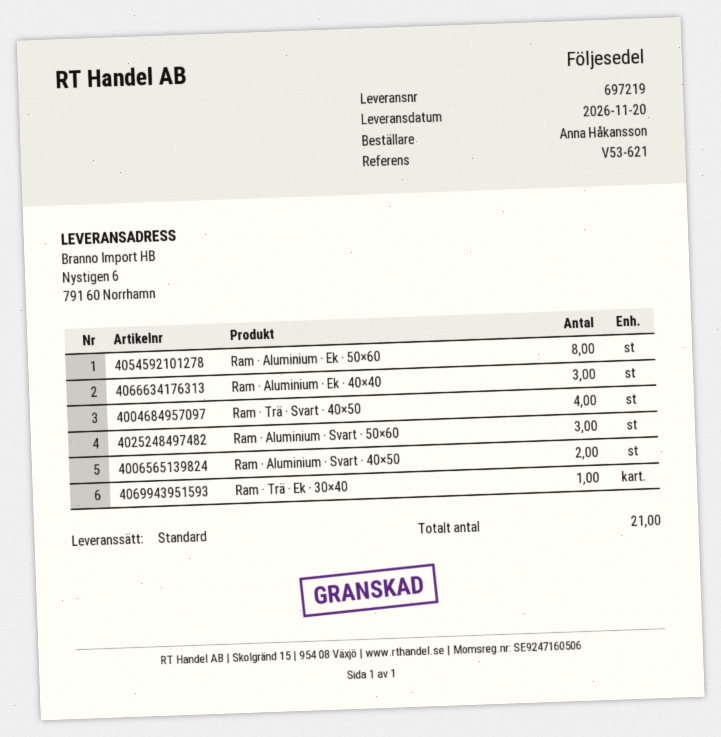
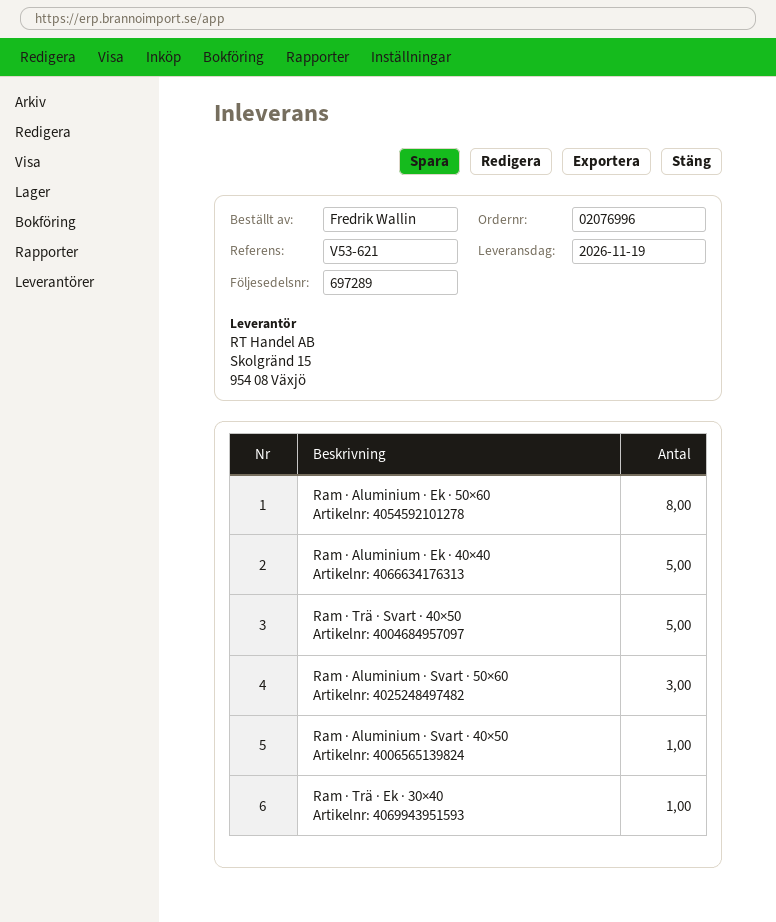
delivery note number: 697219 -> 697289
delivery date: 2026-11-20 -> 2026-11-19
ordered by: Anna Håkansson -> Fredrik Wallin
Ram · Aluminium · Ek · 40×40: 3 -> 5
Ram · Trä · Svart · 40×50: 4 -> 5
Ram · Aluminium · Svart · 40×50: 2 -> 1

